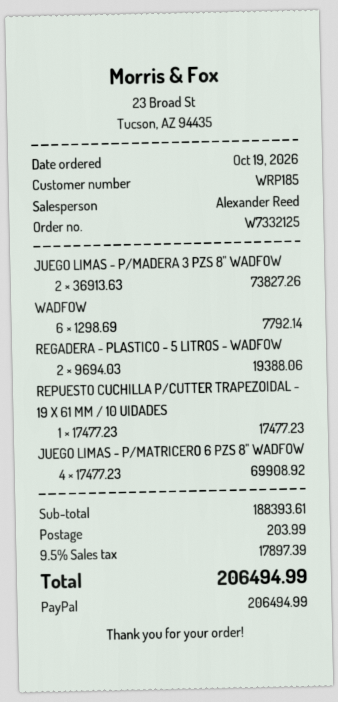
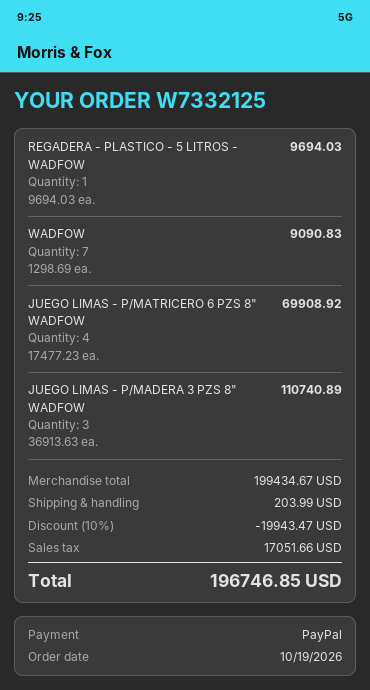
JUEGO LIMAS - P/MADERA 3 PZS 8" WADFOW: 2 x 36913.63 = 73827.26 -> 3 x 36913.63 = 110740.89
WADFOW: 6 x 1298.69 = 7792.14 -> 7 x 1298.69 = 9090.83
REGADERA - PLASTICO - 5 LITROS - WADFOW: 2 x 9694.03 = 19388.06 -> 1 x 9694.03 = 9694.03
REPUESTO CUCHILLA P/CUTTER TRAPEZOIDAL - 19 X 61 MM / 10 UIDADES: 1 x 17477.23 = 17477.23 -> none
subtotal: 188393.61 -> 199434.67
discount: none -> 10% = 19943.47
tax: 17897.39 -> 17051.66
total: 206494.99 -> 196746.85

